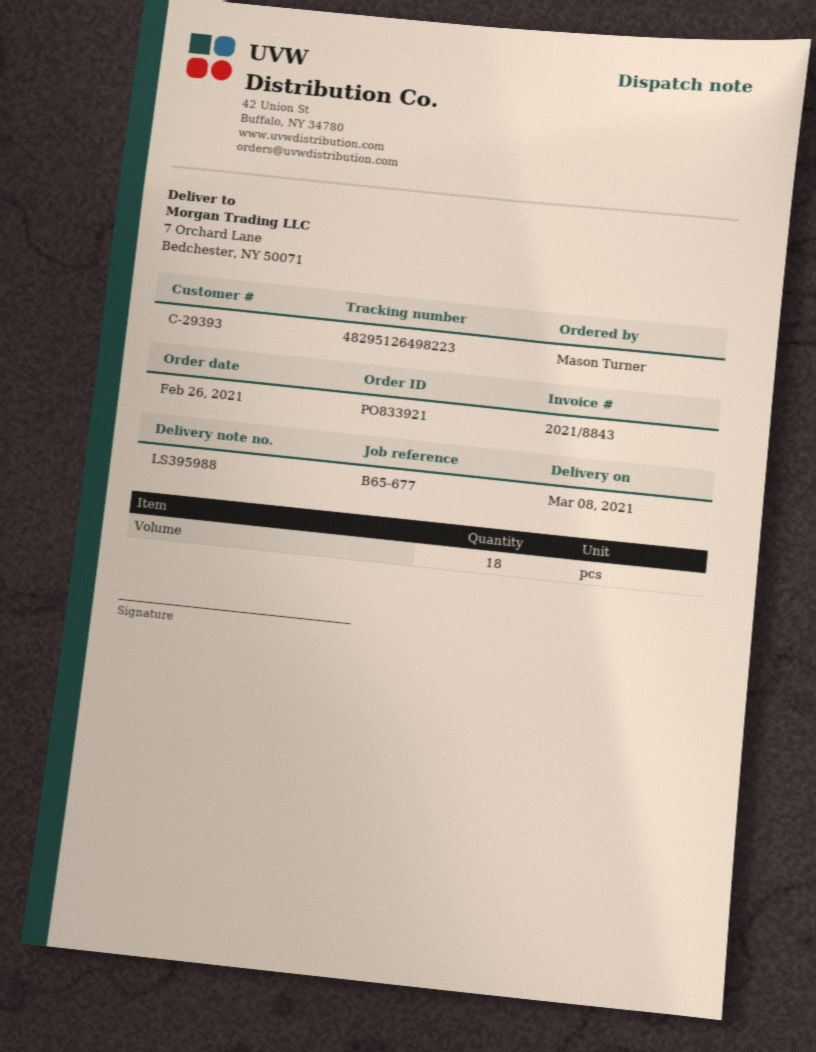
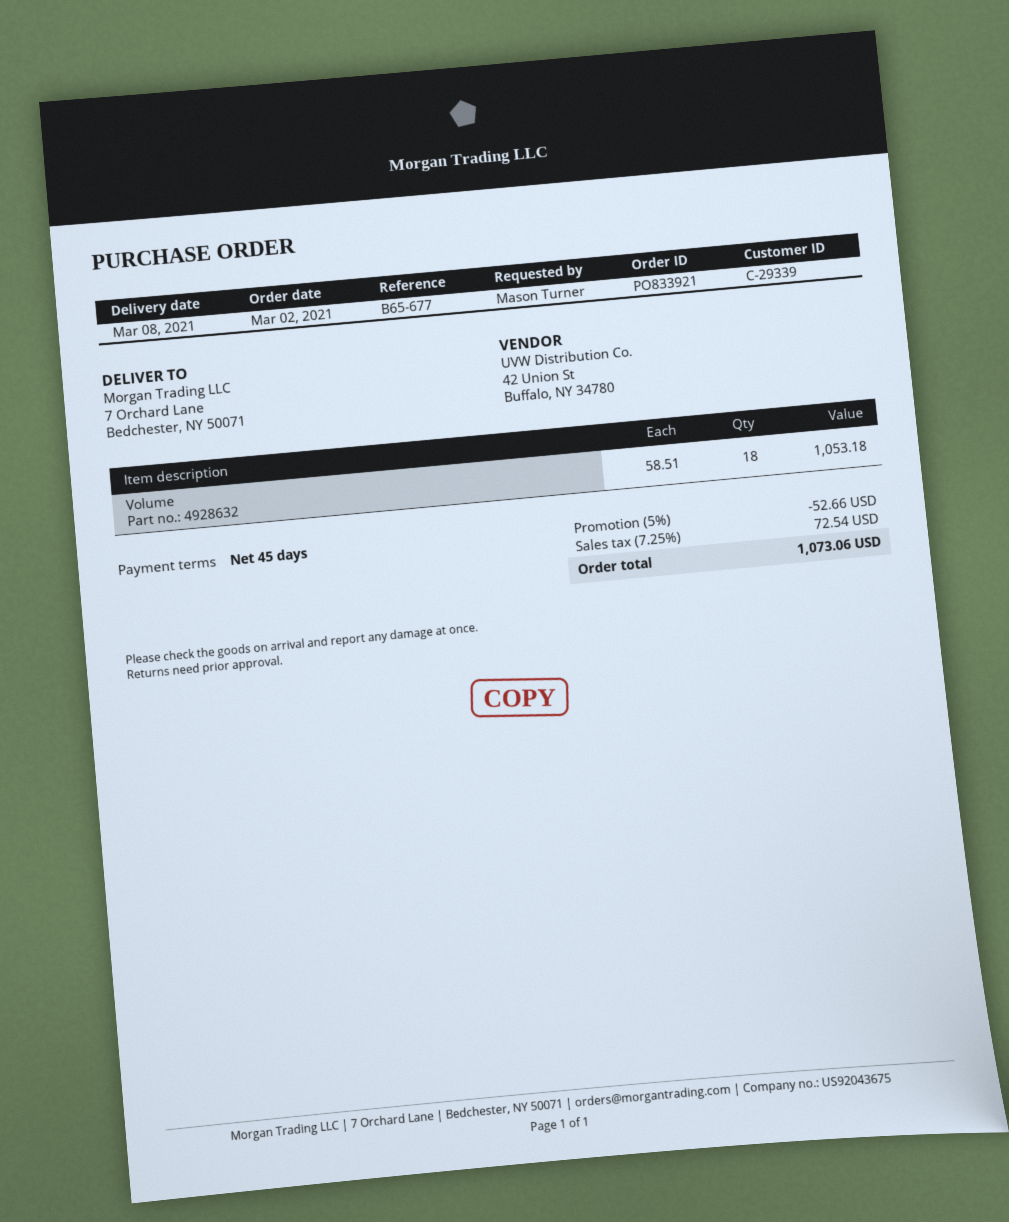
order date: 2021-02-26 -> 2021-03-02
customer number: C-29393 -> C-29339

